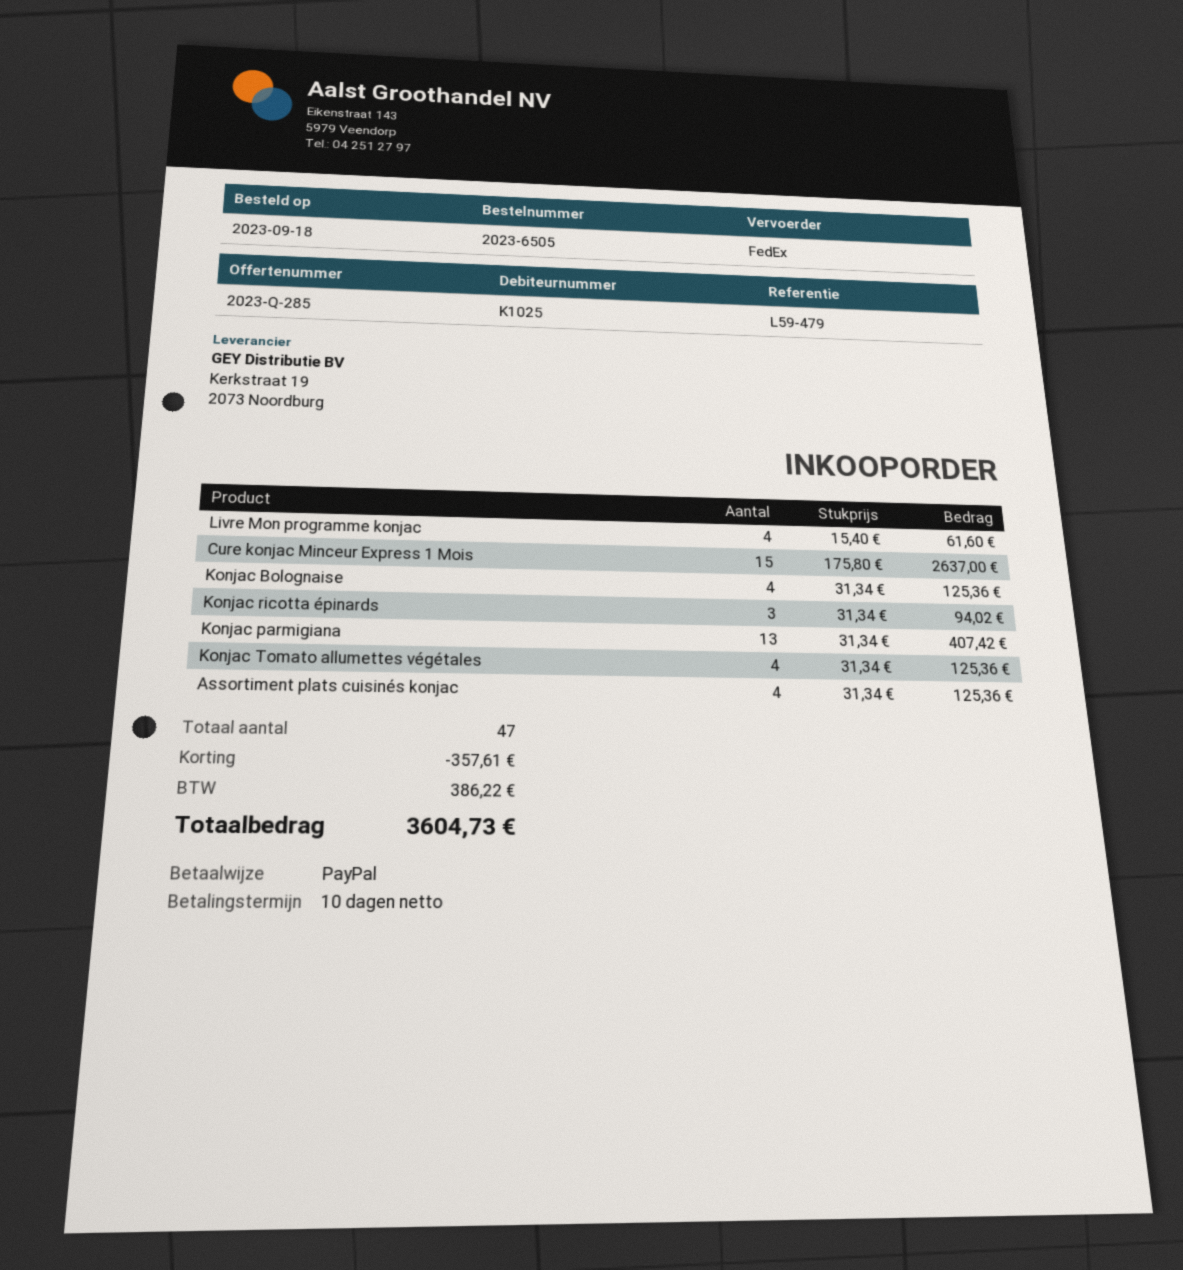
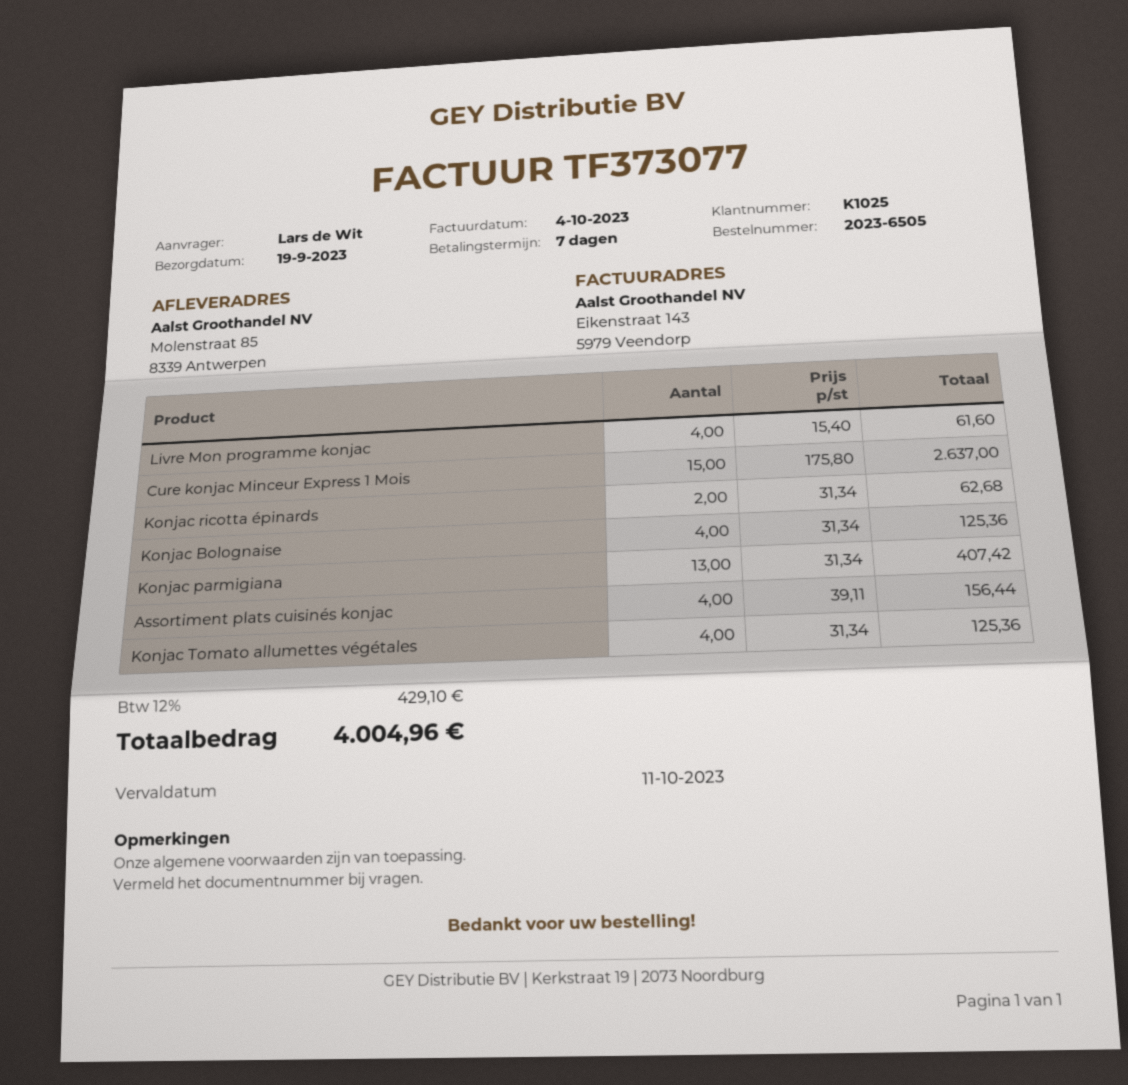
payment terms: 10 days -> 7 days
Konjac ricotta épinards: 3 x 31.34 = 94.02 -> 2 x 31.34 = 62.68
Assortiment plats cuisinés konjac: 4 x 31.34 = 125.36 -> 4 x 39.11 = 156.44
discount: 357.61 -> none
tax: 386.22 -> 429.10
total: 3604.73 -> 4004.96

